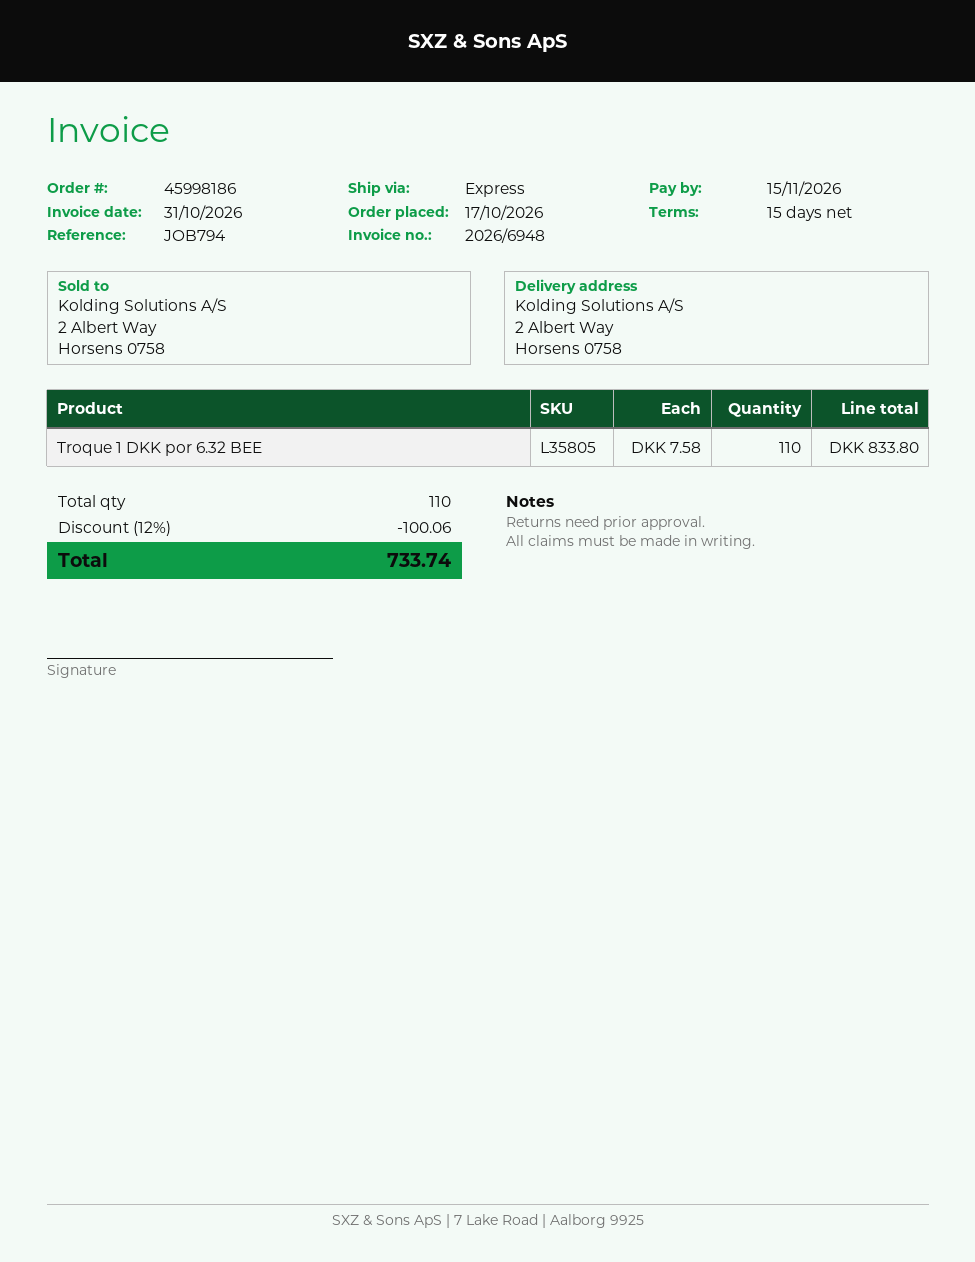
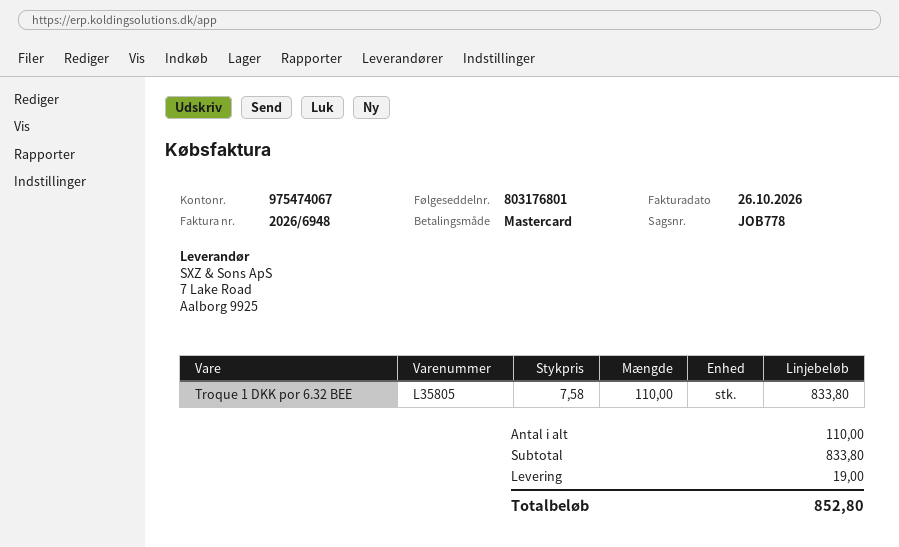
invoice date: 2026-10-31 -> 2026-10-26
reference: JOB794 -> JOB778
discount: 12% = 100.06 -> none
shipping: none -> 19.00
total: 733.74 -> 852.80

